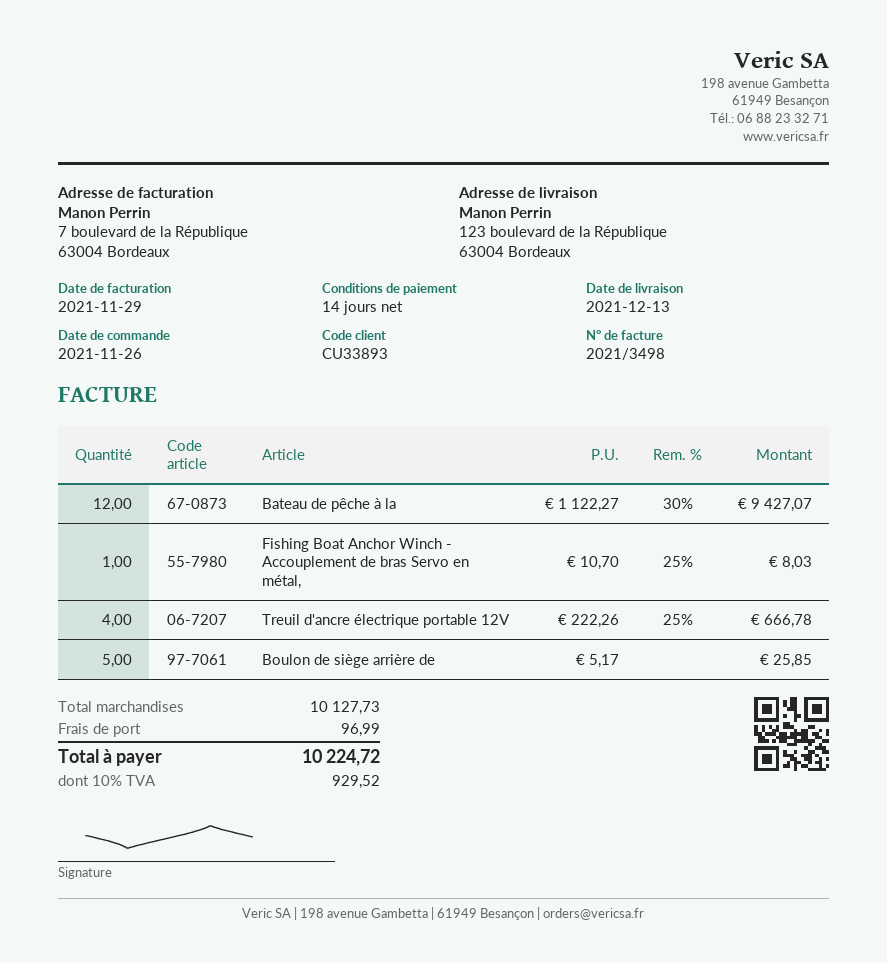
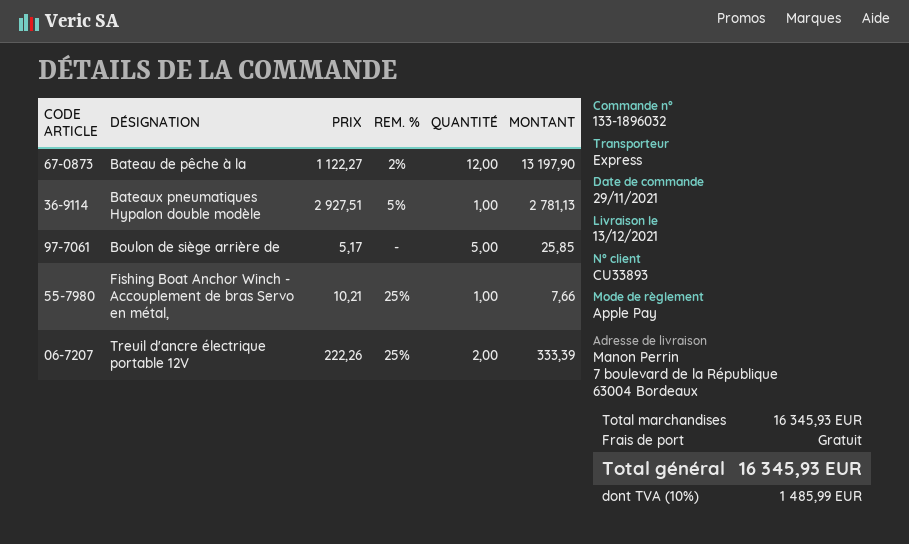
order date: 2021-11-26 -> 2021-11-29
ship to: 123 boulevard de la République, 63004 Bordeaux -> 7 boulevard de la République, 63004 Bordeaux
Bateau de pêche à la: 12 x 1122.27 - 30% = 9427.07 -> 12 x 1122.27 - 2% = 13197.90
Fishing Boat Anchor Winch - Accouplement de bras Servo en métal,: 1 x 10.70 - 25% = 8.03 -> 1 x 10.21 - 25% = 7.66
Treuil d'ancre électrique portable 12V: 4 x 222.26 - 25% = 666.78 -> 2 x 222.26 - 25% = 333.39
Bateaux pneumatiques Hypalon double modèle: none -> 1 x 2927.51 - 5% = 2781.13
subtotal: 10127.73 -> 16345.93
shipping: 96.99 -> 0.00
tax: 10% = 929.52 -> 10% = 1485.99
total: 10224.72 -> 16345.93

